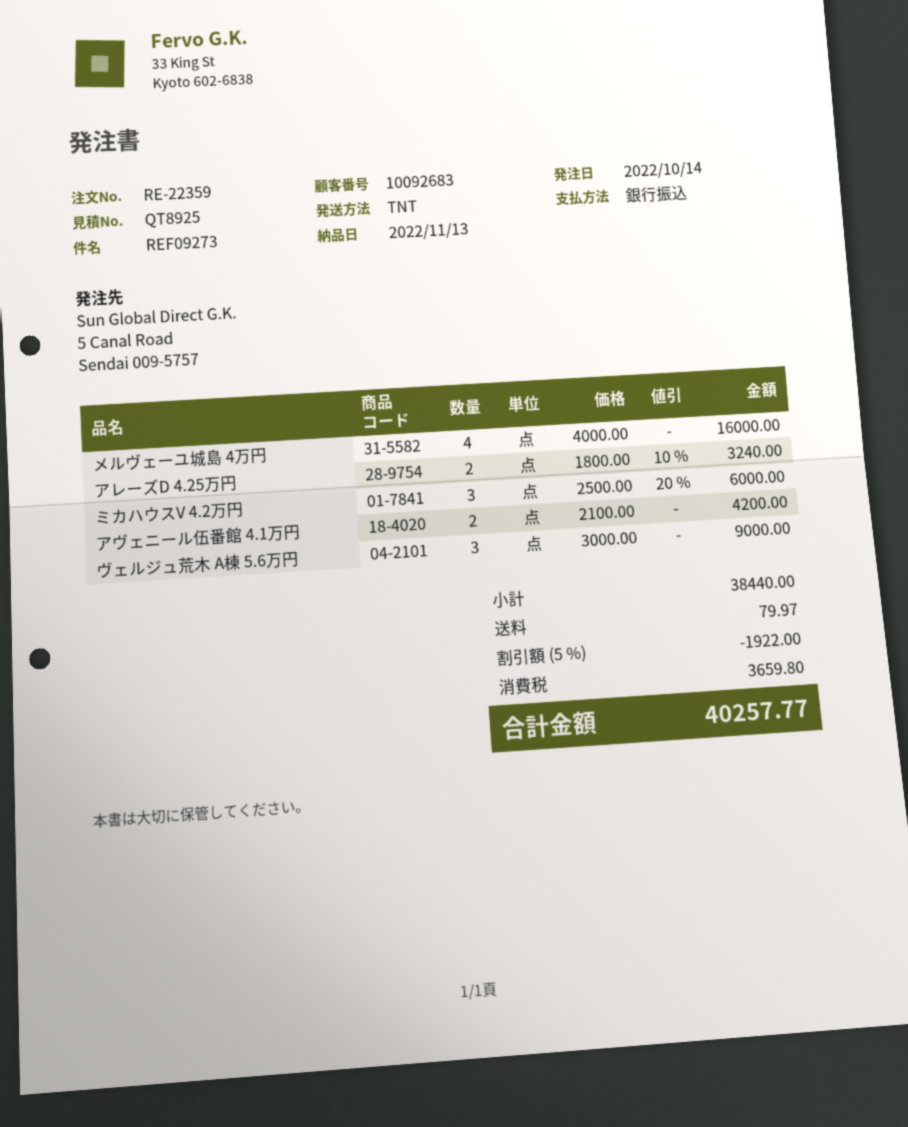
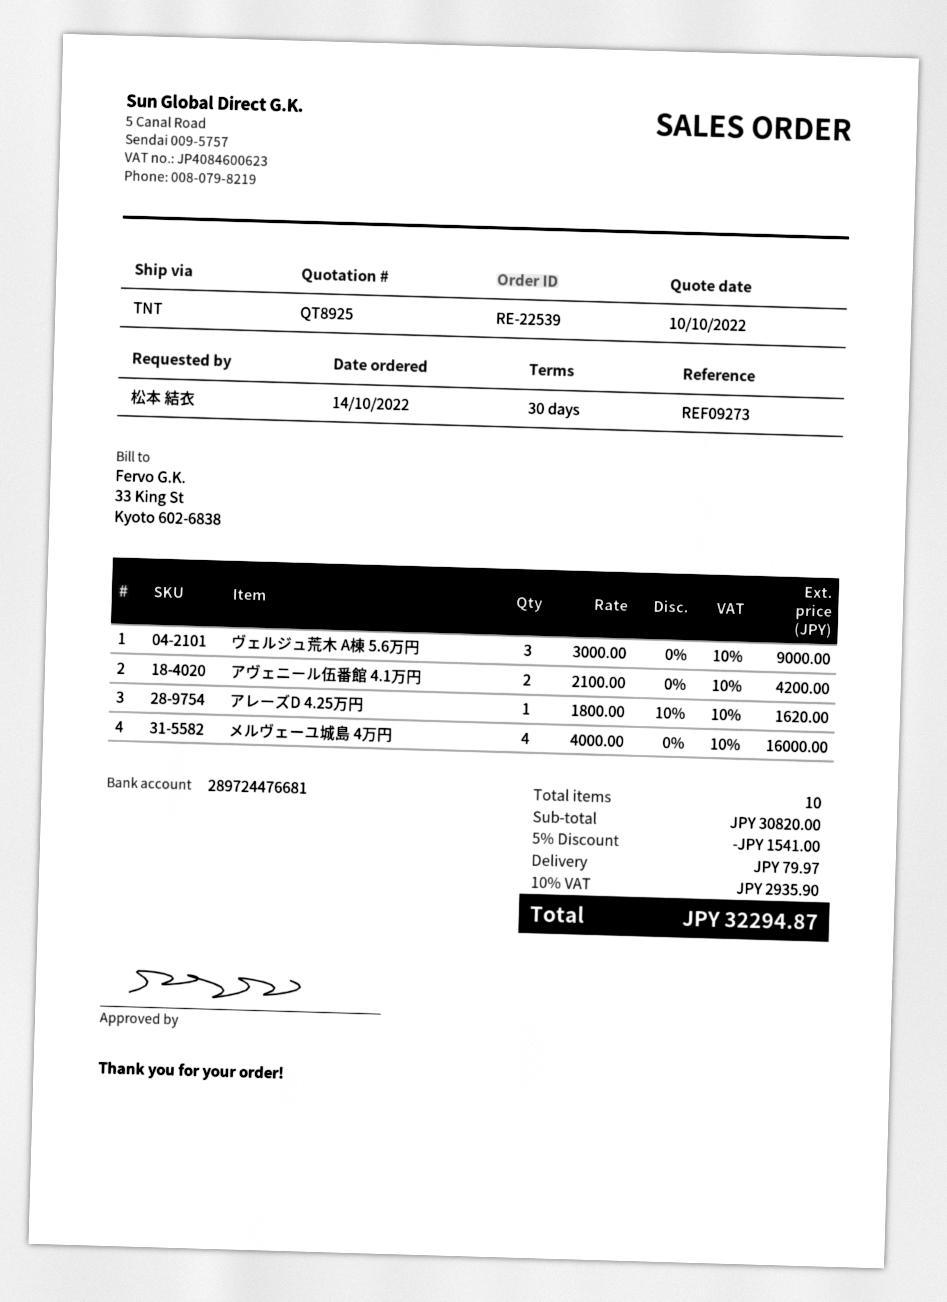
order number: RE-22359 -> RE-22539
アレーズD 4.25万円: 2 x 1800.00 - 10% = 3240.00 -> 1 x 1800.00 - 10% = 1620.00
ミカハウスV 4.2万円: 3 x 2500.00 - 20% = 6000.00 -> none
subtotal: 38440.00 -> 30820.00
discount: 5% = 1922.00 -> 5% = 1541.00
tax: 3659.80 -> 2935.90
total: 40257.77 -> 32294.87

